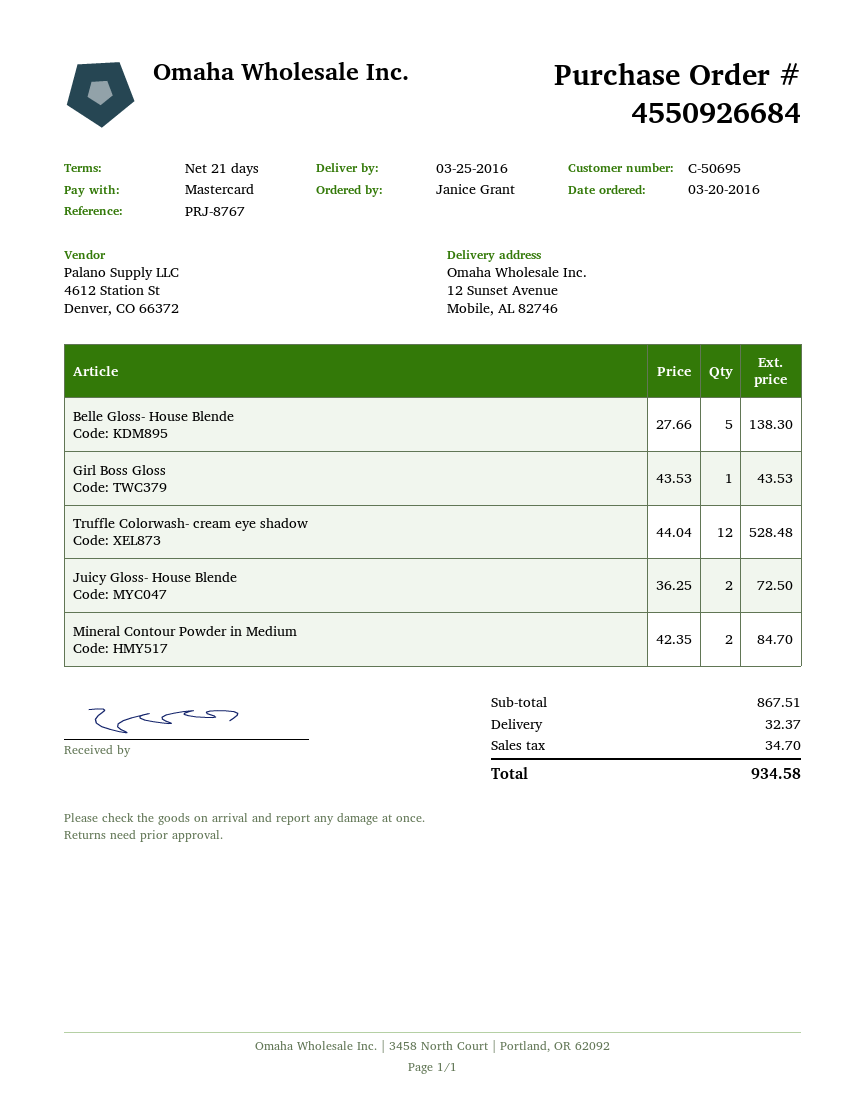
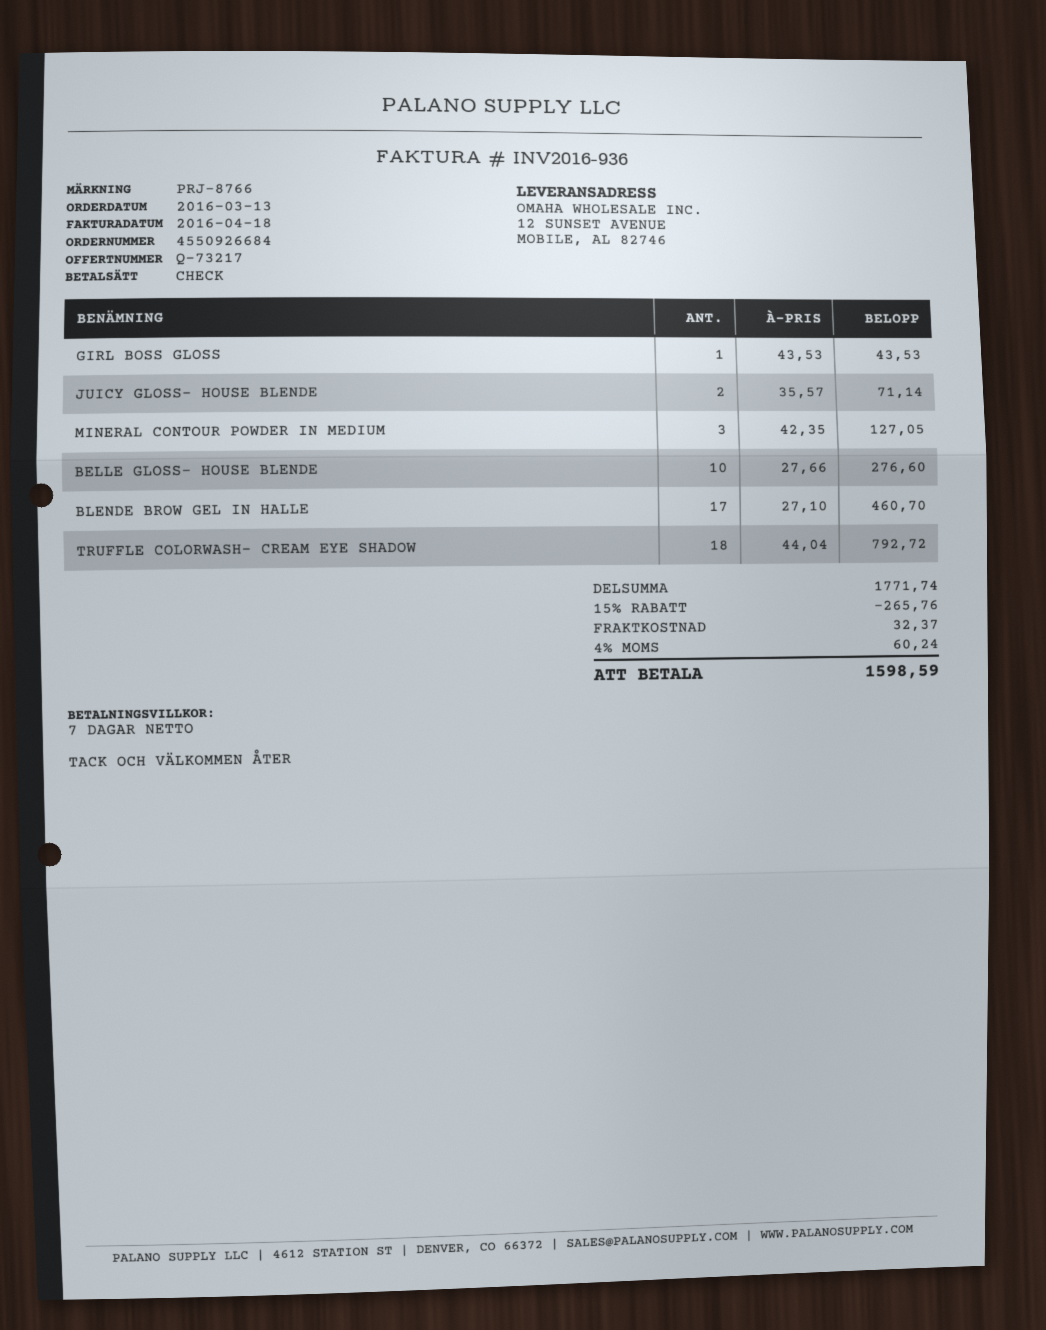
order date: 2016-03-20 -> 2016-03-13
payment terms: 21 days -> 7 days
reference: PRJ-8767 -> PRJ-8766
payment method: Mastercard -> cheque
Belle Gloss- House Blende: 5 x 27.66 = 138.30 -> 10 x 27.66 = 276.60
Truffle Colorwash- cream eye shadow: 12 x 44.04 = 528.48 -> 18 x 44.04 = 792.72
Juicy Gloss- House Blende: 2 x 36.25 = 72.50 -> 2 x 35.57 = 71.14
Mineral Contour Powder in Medium: 2 x 42.35 = 84.70 -> 3 x 42.35 = 127.05
BLENDE BROW GEL IN HALLE: none -> 17 x 27.10 = 460.70
subtotal: 867.51 -> 1771.74
discount: none -> 15% = 265.76
tax: 34.70 -> 60.24
total: 934.58 -> 1598.59

